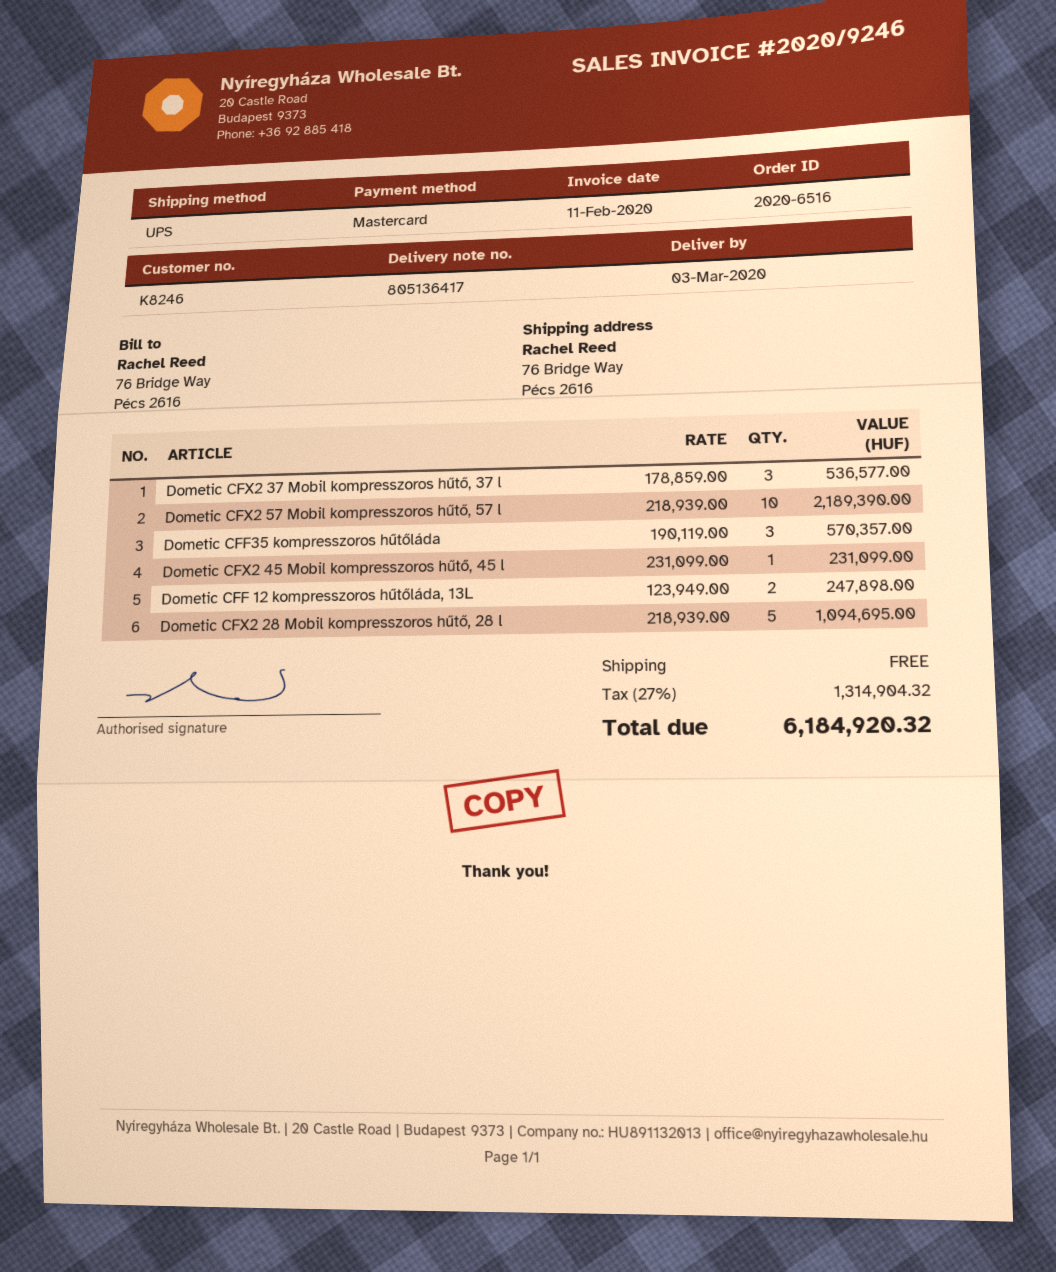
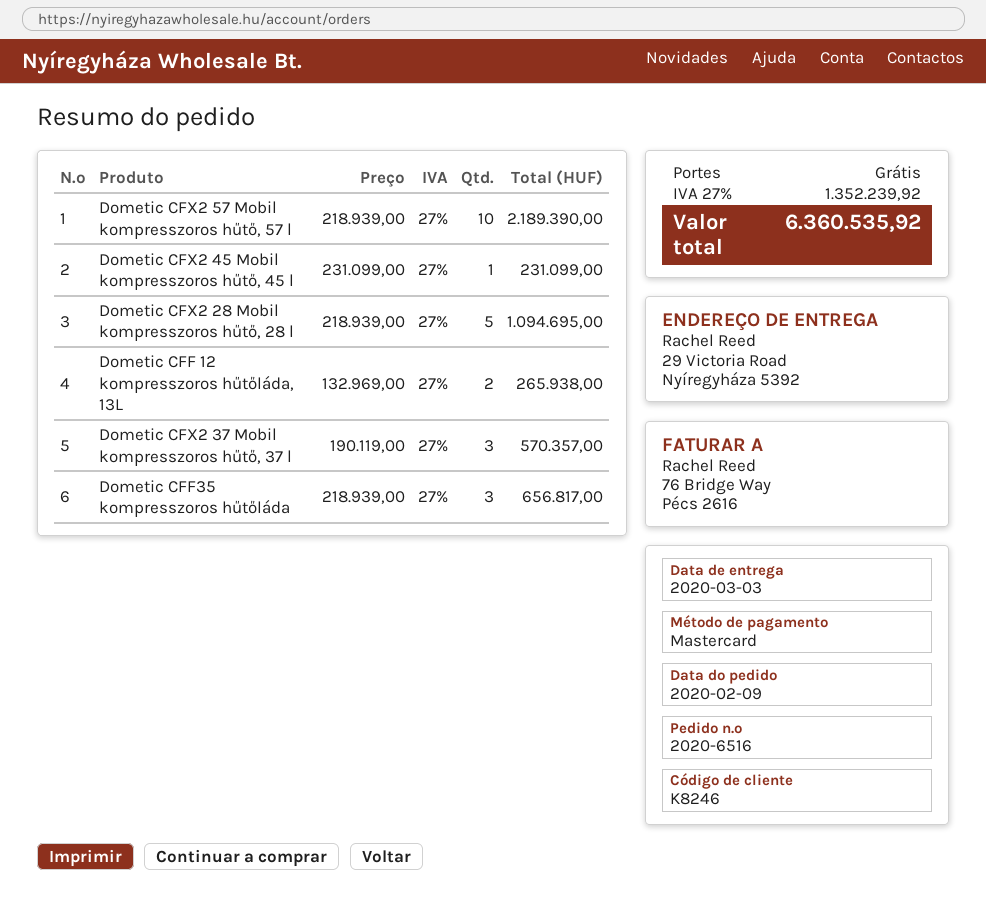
ship to: 76 Bridge Way, Pécs 2616 -> 29 Victoria Road, Nyíregyháza 5392
Dometic CFX2 37 Mobil kompresszoros hűtő, 37 l: 3 x 178859.00 = 536577.00 -> 3 x 190119.00 = 570357.00
Dometic CFF35 kompresszoros hűtőláda: 3 x 190119.00 = 570357.00 -> 3 x 218939.00 = 656817.00
Dometic CFF 12 kompresszoros hűtőláda, 13L: 2 x 123949.00 = 247898.00 -> 2 x 132969.00 = 265938.00
tax: 27% = 1314904.32 -> 27% = 1352239.92
total: 6184920.32 -> 6360535.92

